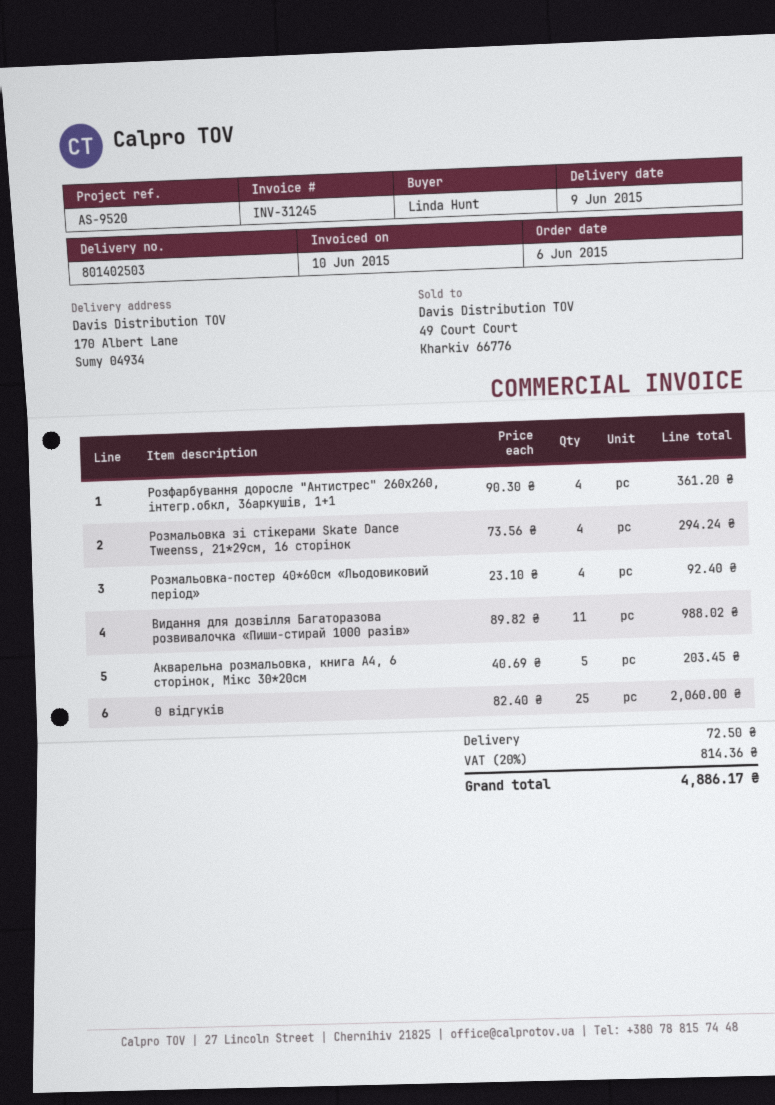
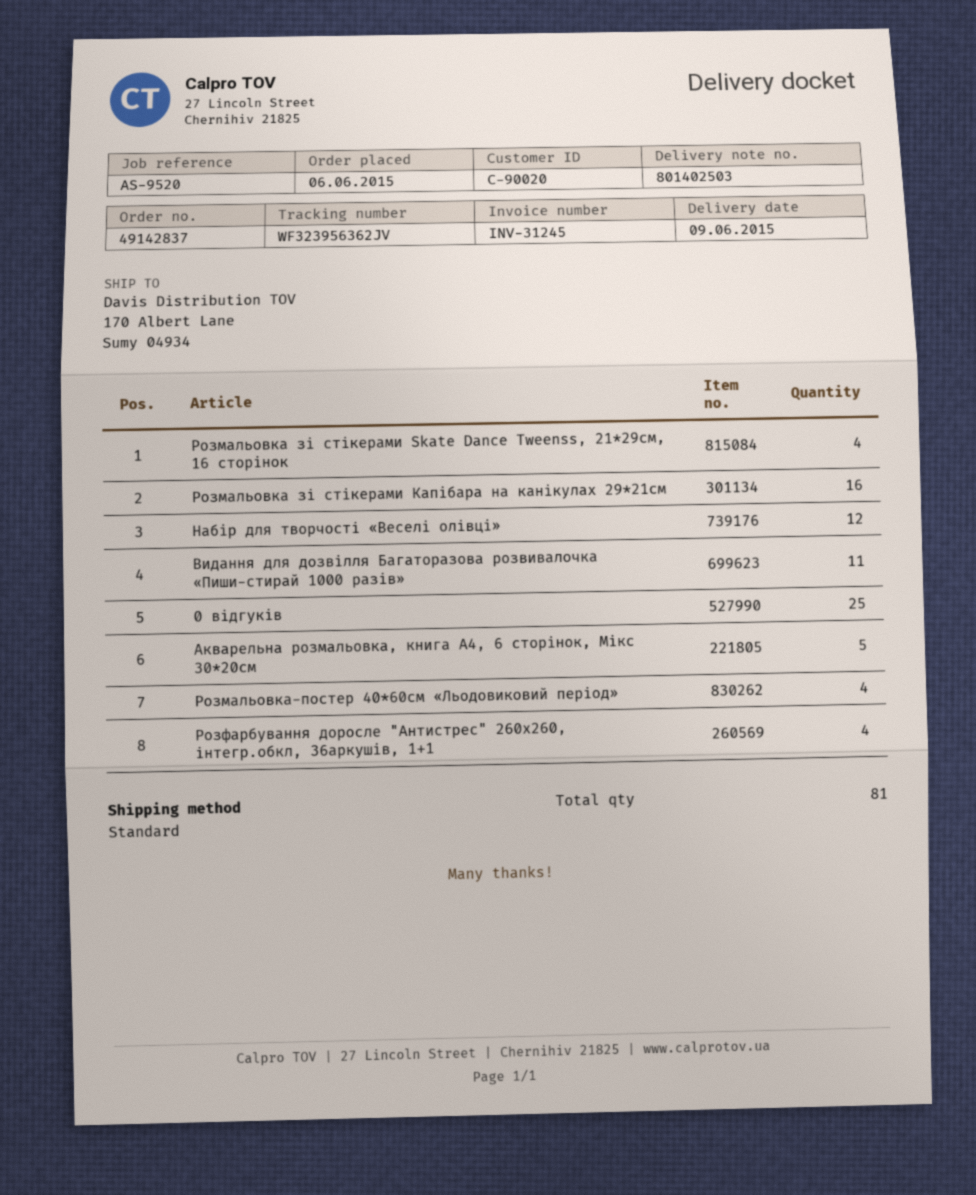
Розмальовка зі стікерами Капібара на канікулах 29*21см: none -> 16
Набір для творчості «Веселі олівці»: none -> 12

